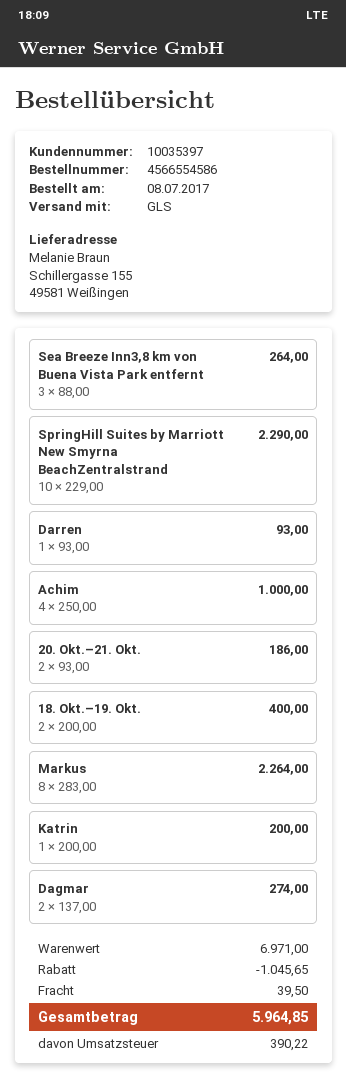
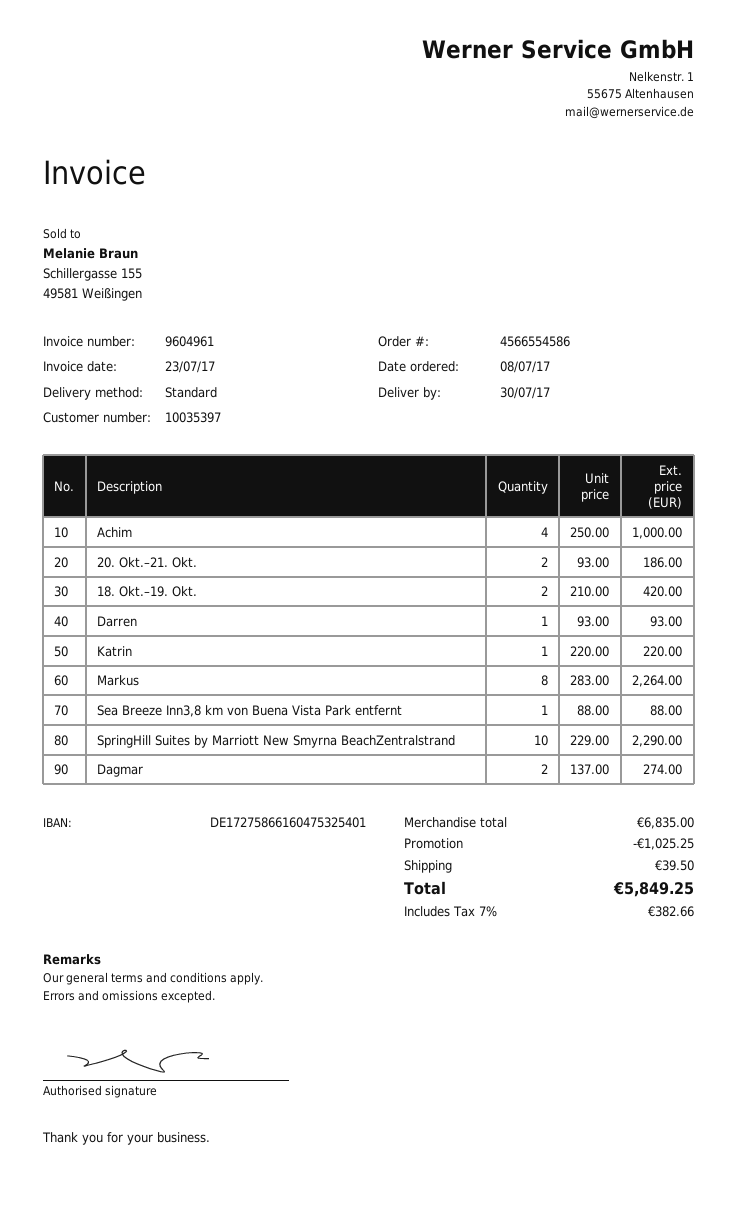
shipping method: GLS -> standard
Sea Breeze Inn3,8 km von Buena Vista Park entfernt: 3 x 88.00 = 264.00 -> 1 x 88.00 = 88.00
18. Okt.–19. Okt.: 2 x 200.00 = 400.00 -> 2 x 210.00 = 420.00
Katrin: 1 x 200.00 = 200.00 -> 1 x 220.00 = 220.00
subtotal: 6971.00 -> 6835.00
discount: 1045.65 -> 1025.25
tax: 390.22 -> 382.66
total: 5964.85 -> 5849.25

